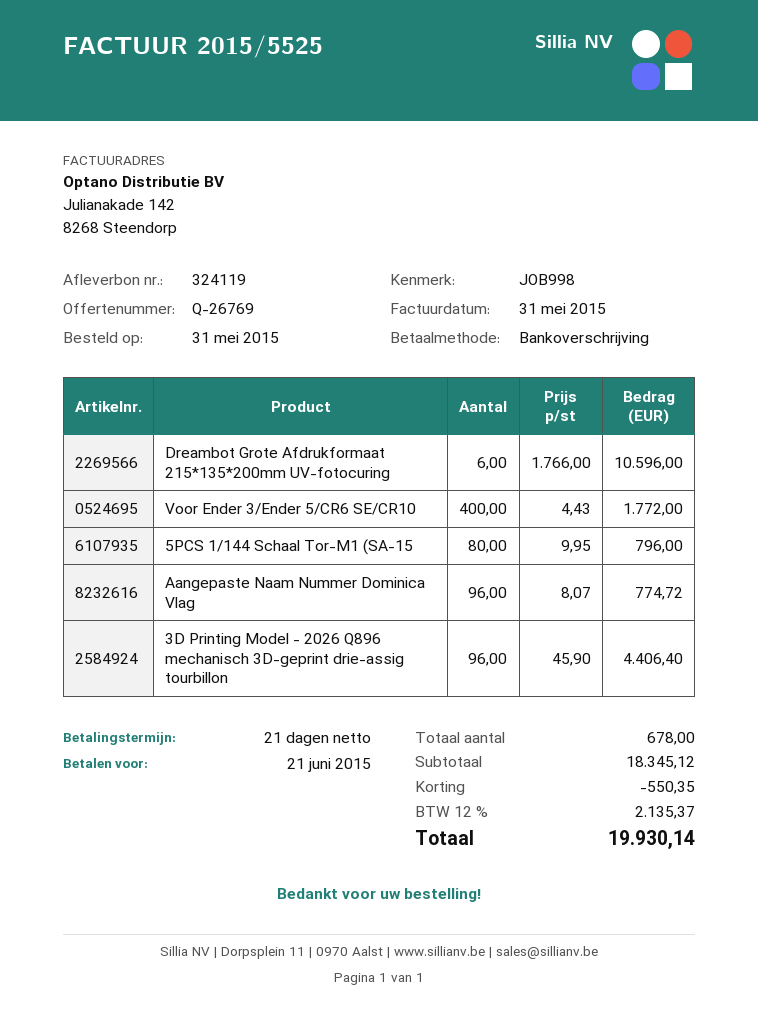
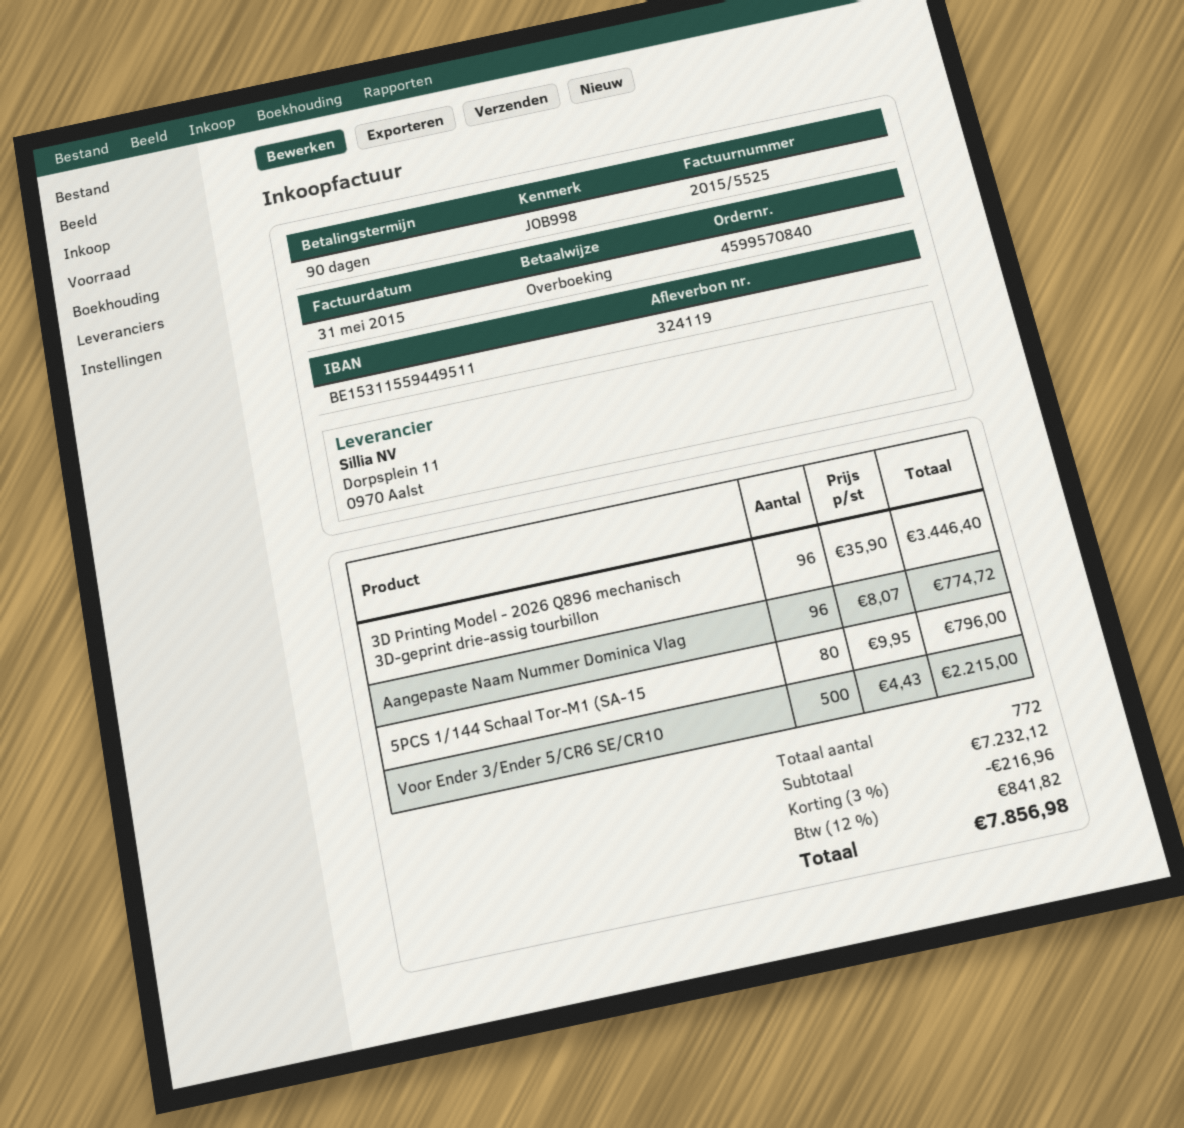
payment terms: 21 days -> 90 days
Dreambot Grote Afdrukformaat 215*135*200mm UV-fotocuring: 6 x 1766.00 = 10596.00 -> none
Voor Ender 3/Ender 5/CR6 SE/CR10: 400 x 4.43 = 1772.00 -> 500 x 4.43 = 2215.00
3D Printing Model - 2026 Q896 mechanisch 3D-geprint drie-assig tourbillon: 96 x 45.90 = 4406.40 -> 96 x 35.90 = 3446.40
total quantity: 678 -> 772
subtotal: 18345.12 -> 7232.12
discount: 550.35 -> 216.96
tax: 12% = 2135.37 -> 12% = 841.82
total: 19930.14 -> 7856.98

